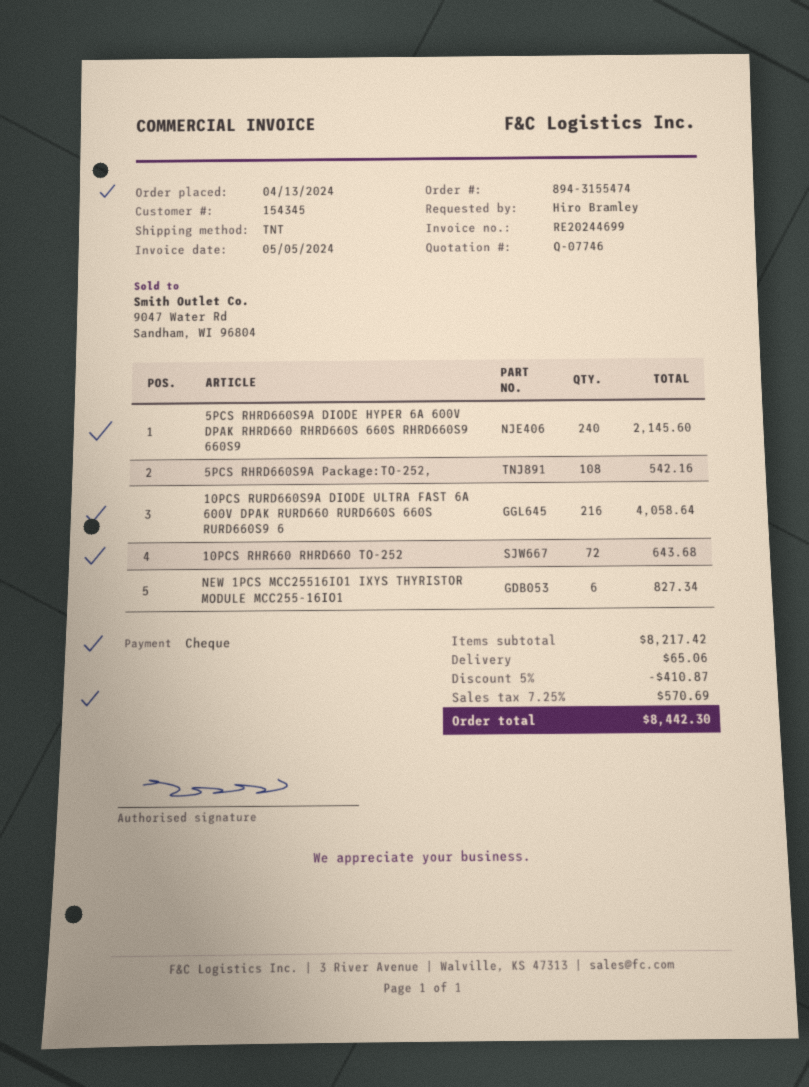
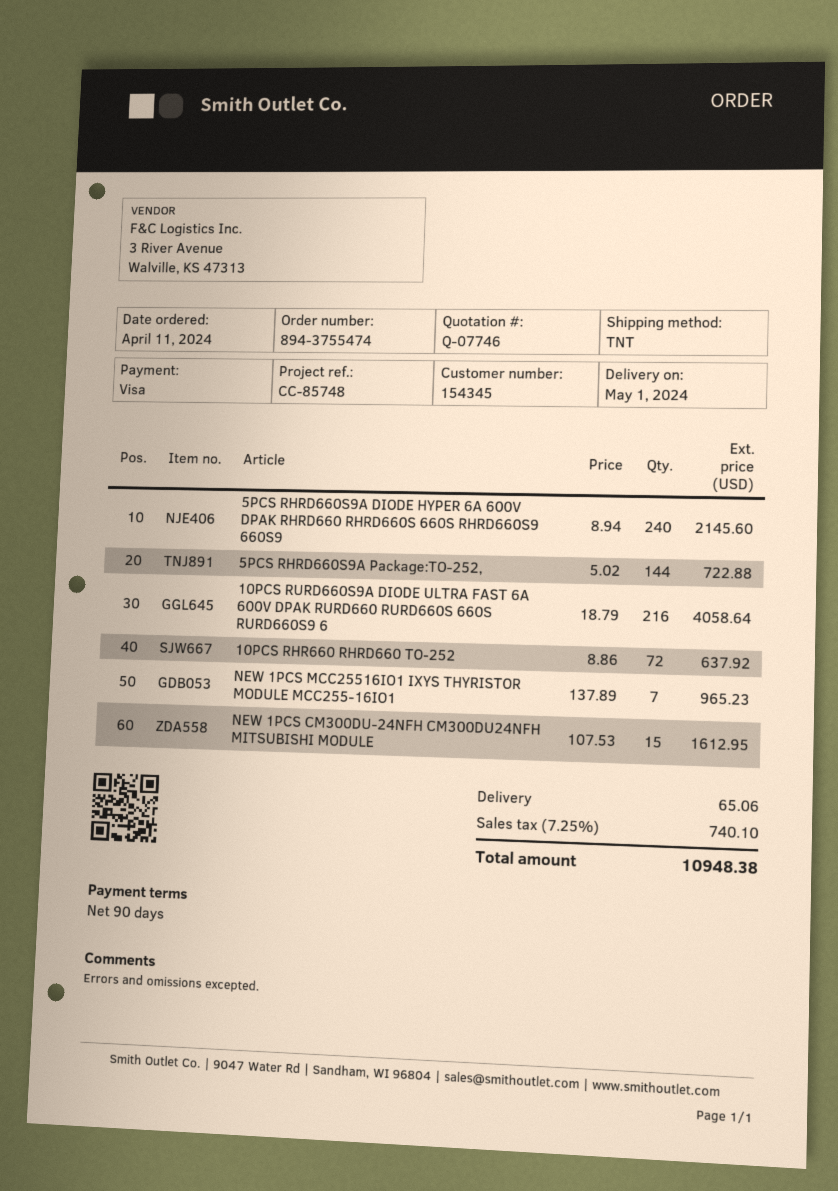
order number: 894-3155474 -> 894-3755474
order date: 2024-04-13 -> 2024-04-11
payment method: cheque -> Visa
5PCS RHRD660S9A Package:TO-252,: 108 for 542.16 -> 144 for 722.88
10PCS RHR660 RHRD660 TO-252: 72 for 643.68 -> 72 for 637.92
NEW 1PCS MCC25516IO1 IXYS THYRISTOR MODULE MCC255-16IO1: 6 for 827.34 -> 7 for 965.23
NEW 1PCS CM300DU-24NFH CM300DU24NFH MITSUBISHI MODULE: none -> 15 for 1612.95
discount: 5% = 410.87 -> none
tax: 7.25% = 570.69 -> 7.25% = 740.10
total: 8442.30 -> 10948.38

